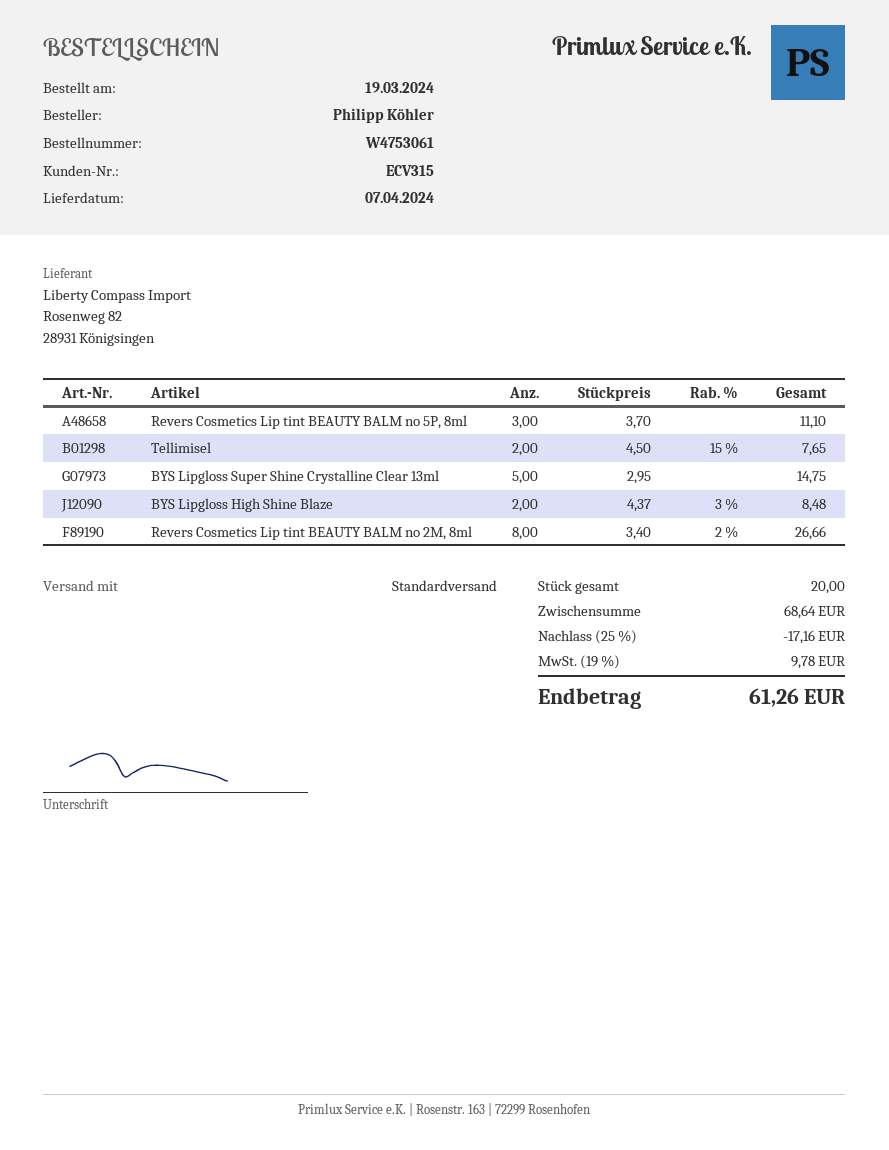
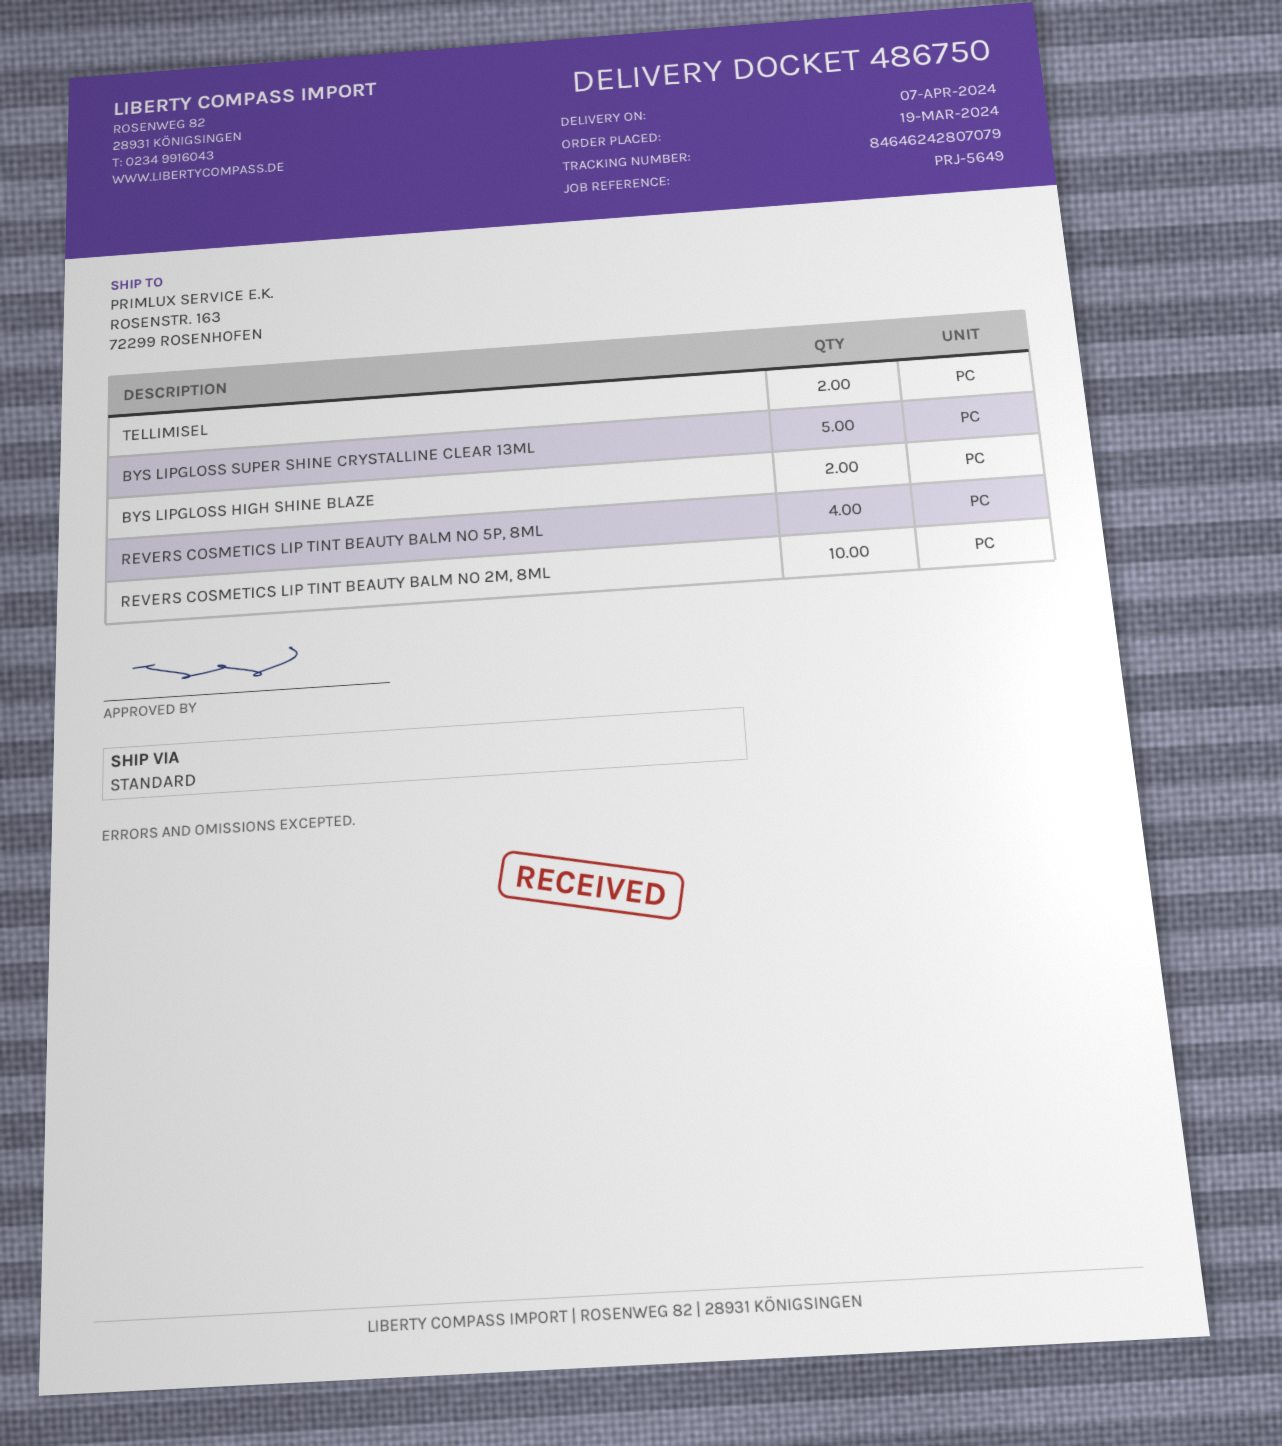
Revers Cosmetics Lip tint BEAUTY BALM no 5P, 8ml: 3 -> 4
Revers Cosmetics Lip tint BEAUTY BALM no 2M, 8ml: 8 -> 10

